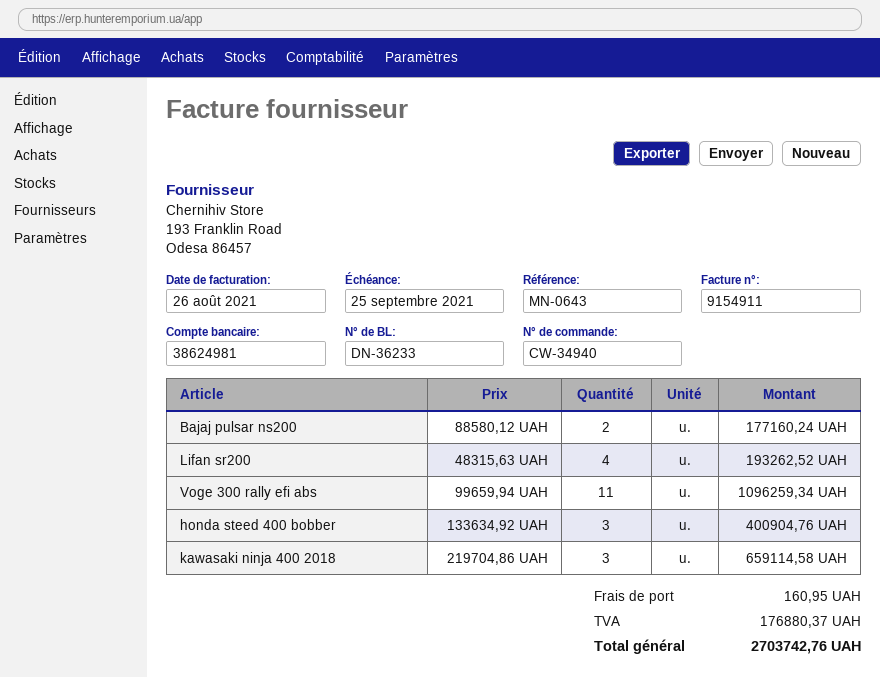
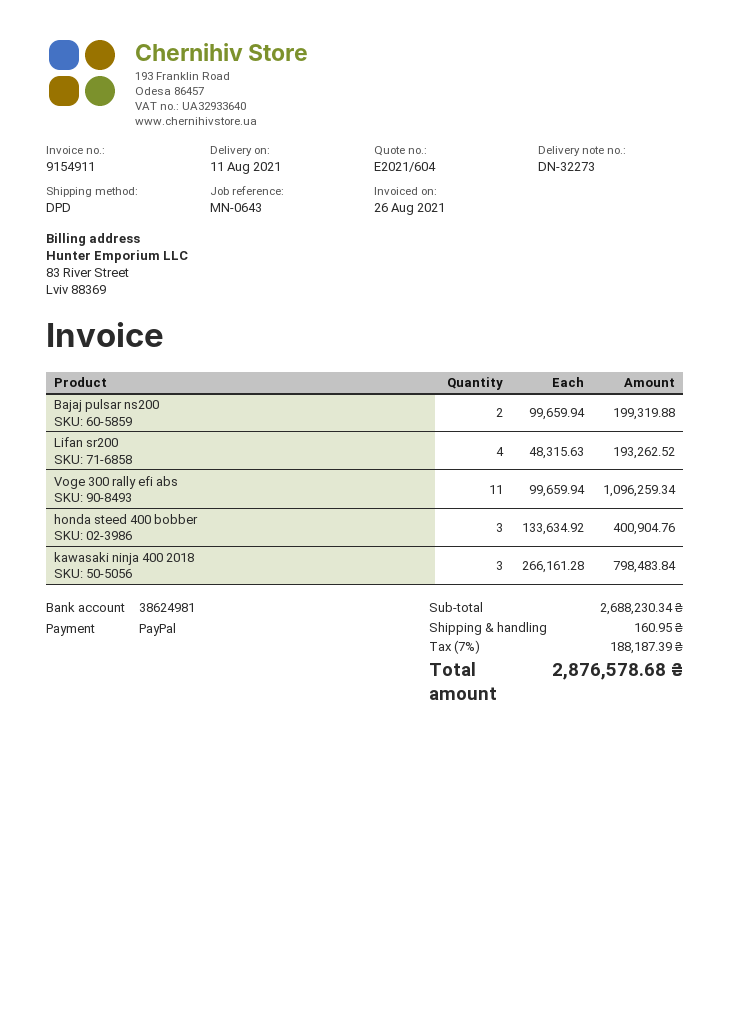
delivery note number: DN-36233 -> DN-32273
Bajaj pulsar ns200: 2 x 88580.12 = 177160.24 -> 2 x 99659.94 = 199319.88
kawasaki ninja 400 2018: 3 x 219704.86 = 659114.58 -> 3 x 266161.28 = 798483.84
tax: 176880.37 -> 188187.39
total: 2703742.76 -> 2876578.68

